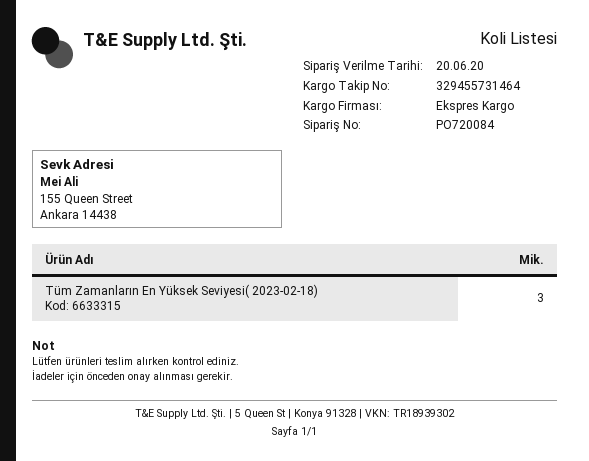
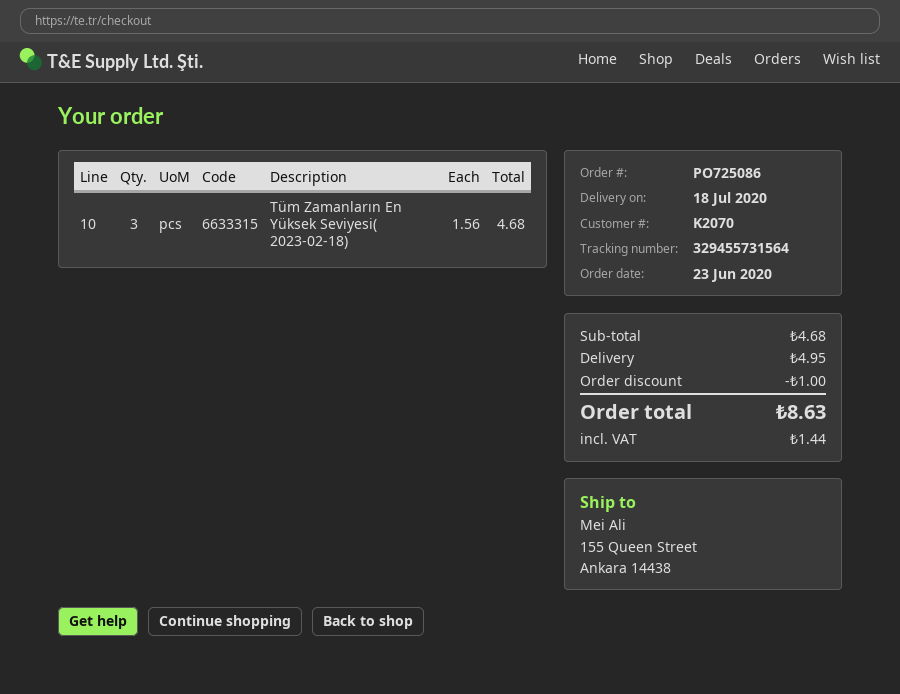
order number: PO720084 -> PO725086
order date: 2020-06-20 -> 2020-06-23
tracking number: 329455731464 -> 329455731564

